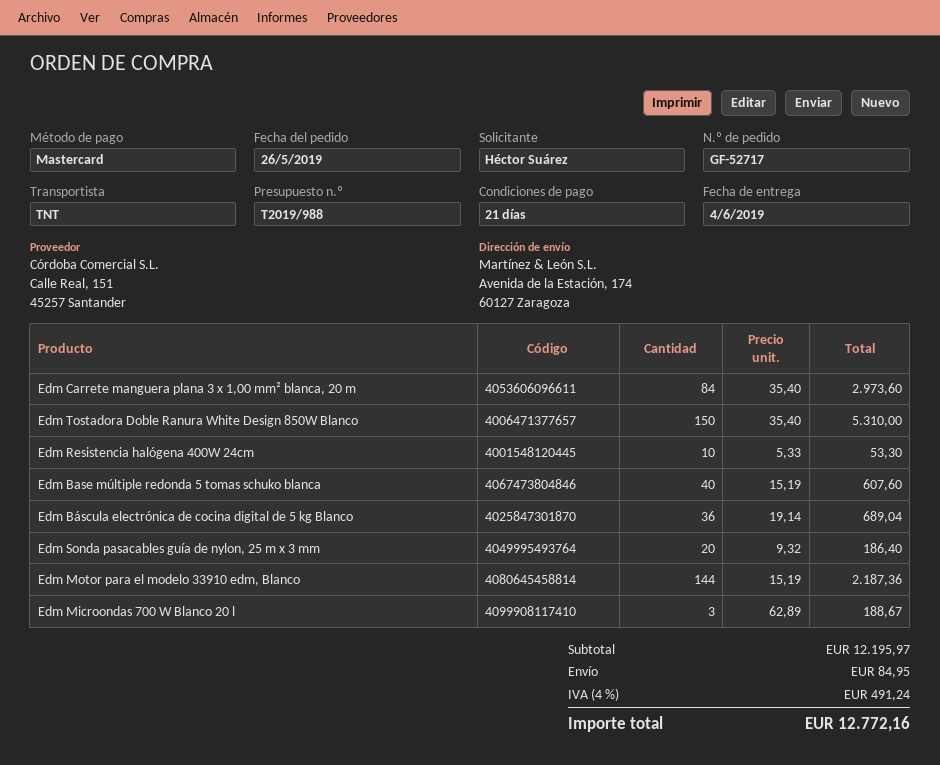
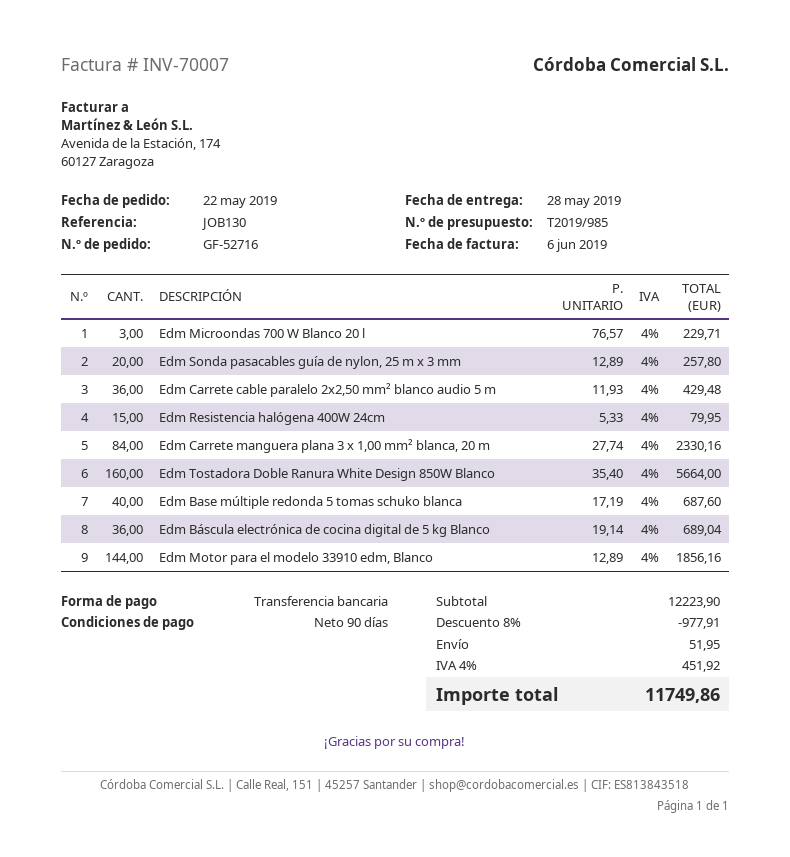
quote number: T2019/988 -> T2019/985
order number: GF-52717 -> GF-52716
order date: 2019-05-26 -> 2019-05-22
delivery date: 2019-06-04 -> 2019-05-28
payment terms: 21 days -> 90 days
payment method: Mastercard -> bank transfer
Edm Carrete manguera plana 3 x 1,00 mm² blanca, 20 m: 84 x 35.40 = 2973.60 -> 84 x 27.74 = 2330.16
Edm Tostadora Doble Ranura White Design 850W Blanco: 150 x 35.40 = 5310.00 -> 160 x 35.40 = 5664.00
Edm Resistencia halógena 400W 24cm: 10 x 5.33 = 53.30 -> 15 x 5.33 = 79.95
Edm Base múltiple redonda 5 tomas schuko blanca: 40 x 15.19 = 607.60 -> 40 x 17.19 = 687.60
Edm Sonda pasacables guía de nylon, 25 m x 3 mm: 20 x 9.32 = 186.40 -> 20 x 12.89 = 257.80
Edm Motor para el modelo 33910 edm, Blanco: 144 x 15.19 = 2187.36 -> 144 x 12.89 = 1856.16
Edm Microondas 700 W Blanco 20 l: 3 x 62.89 = 188.67 -> 3 x 76.57 = 229.71
Edm Carrete cable paralelo 2x2,50 mm² blanco audio 5 m: none -> 36 x 11.93 = 429.48
subtotal: 12195.97 -> 12223.90
discount: none -> 8% = 977.91
shipping: 84.95 -> 51.95
tax: 4% = 491.24 -> 4% = 451.92
total: 12772.16 -> 11749.86

